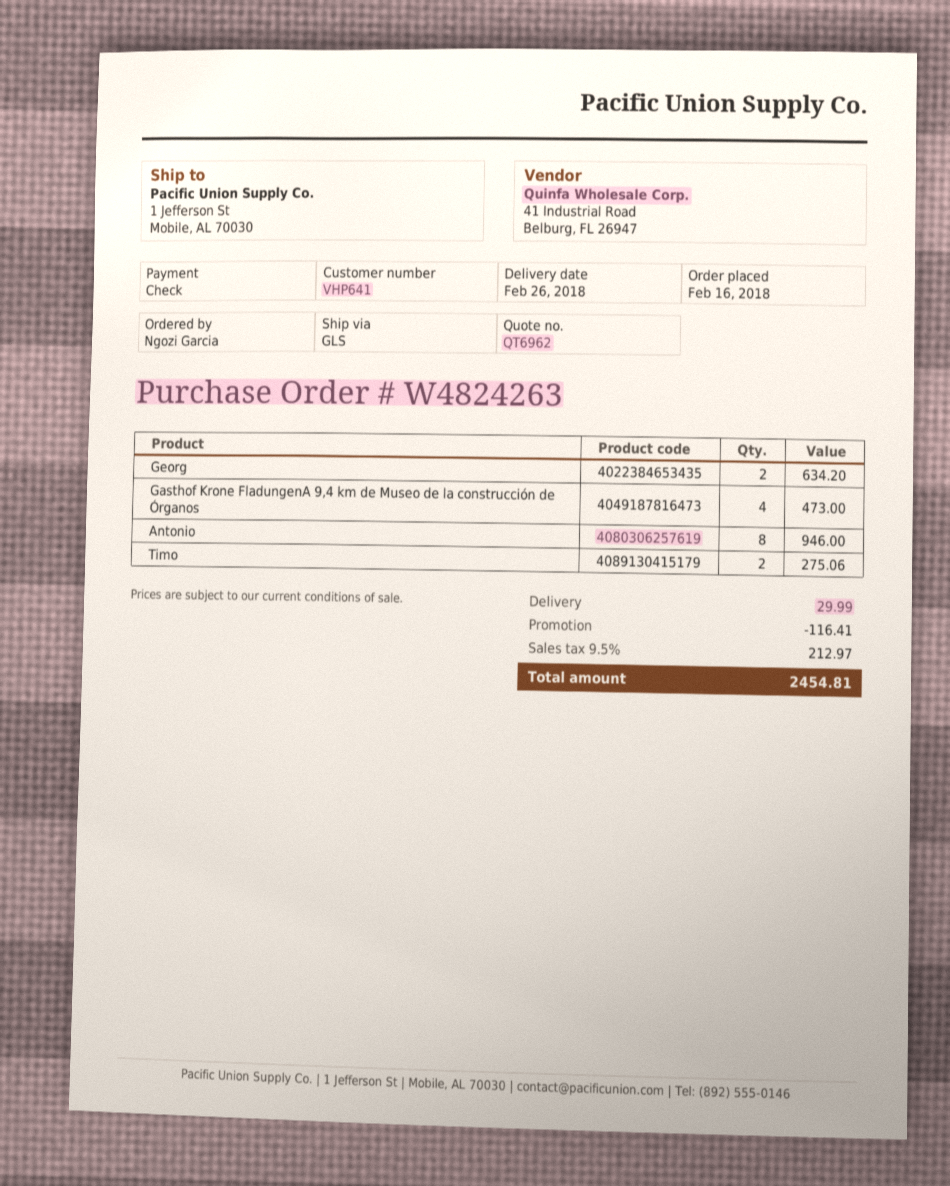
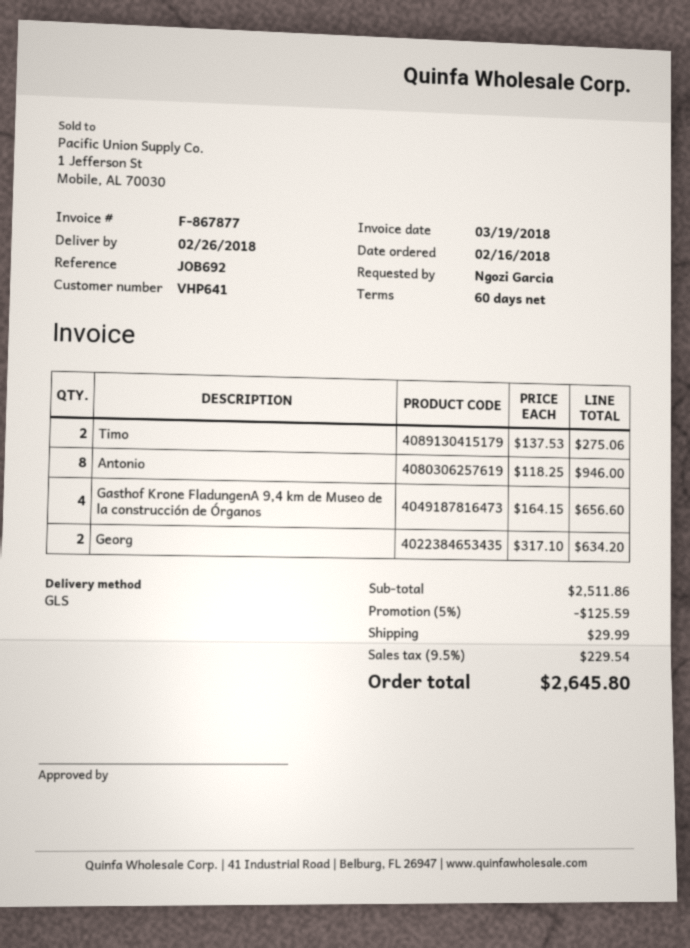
Gasthof Krone FladungenA 9,4 km de Museo de la construcción de Órganos: 4 for 473.00 -> 4 for 656.60
discount: 116.41 -> 125.59
tax: 9.5% = 212.97 -> 9.5% = 229.54
total: 2454.81 -> 2645.80

